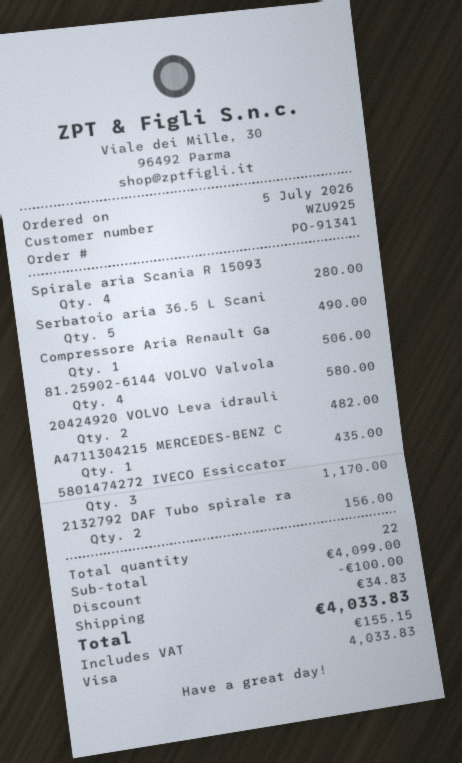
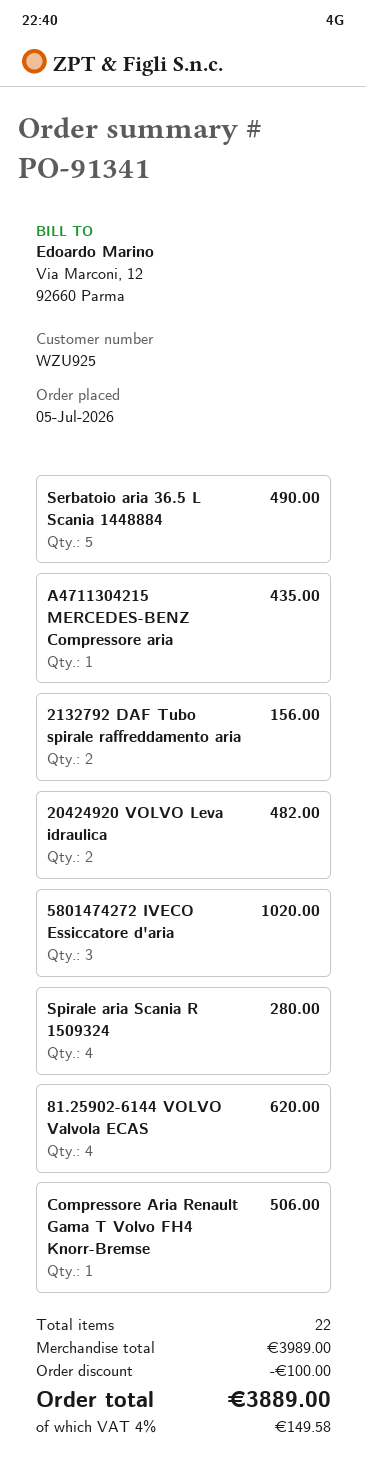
81.25902-6144 VOLVO Valvola: 4 for 580.00 -> 4 for 620.00
5801474272 IVECO Essiccator: 3 for 1170.00 -> 3 for 1020.00
subtotal: 4099.00 -> 3989.00
shipping: 34.83 -> none
tax: 155.15 -> 149.58
total: 4033.83 -> 3889.00

